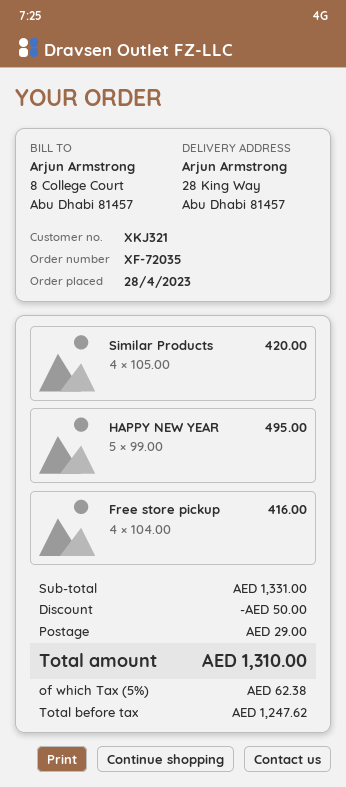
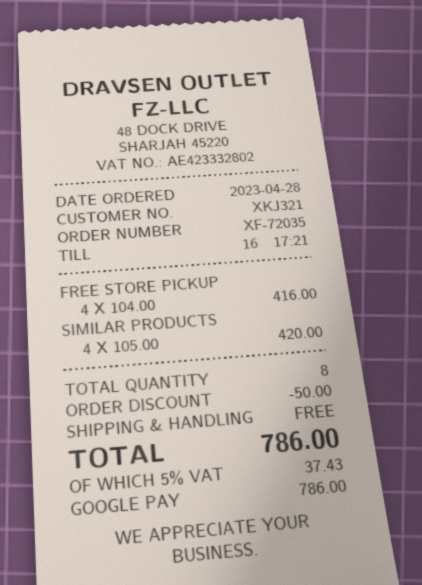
HAPPY NEW YEAR: 5 x 99.00 = 495.00 -> none
shipping: 29.00 -> 0.00
tax: 5% = 62.38 -> 5% = 37.43
total: 1310.00 -> 786.00

